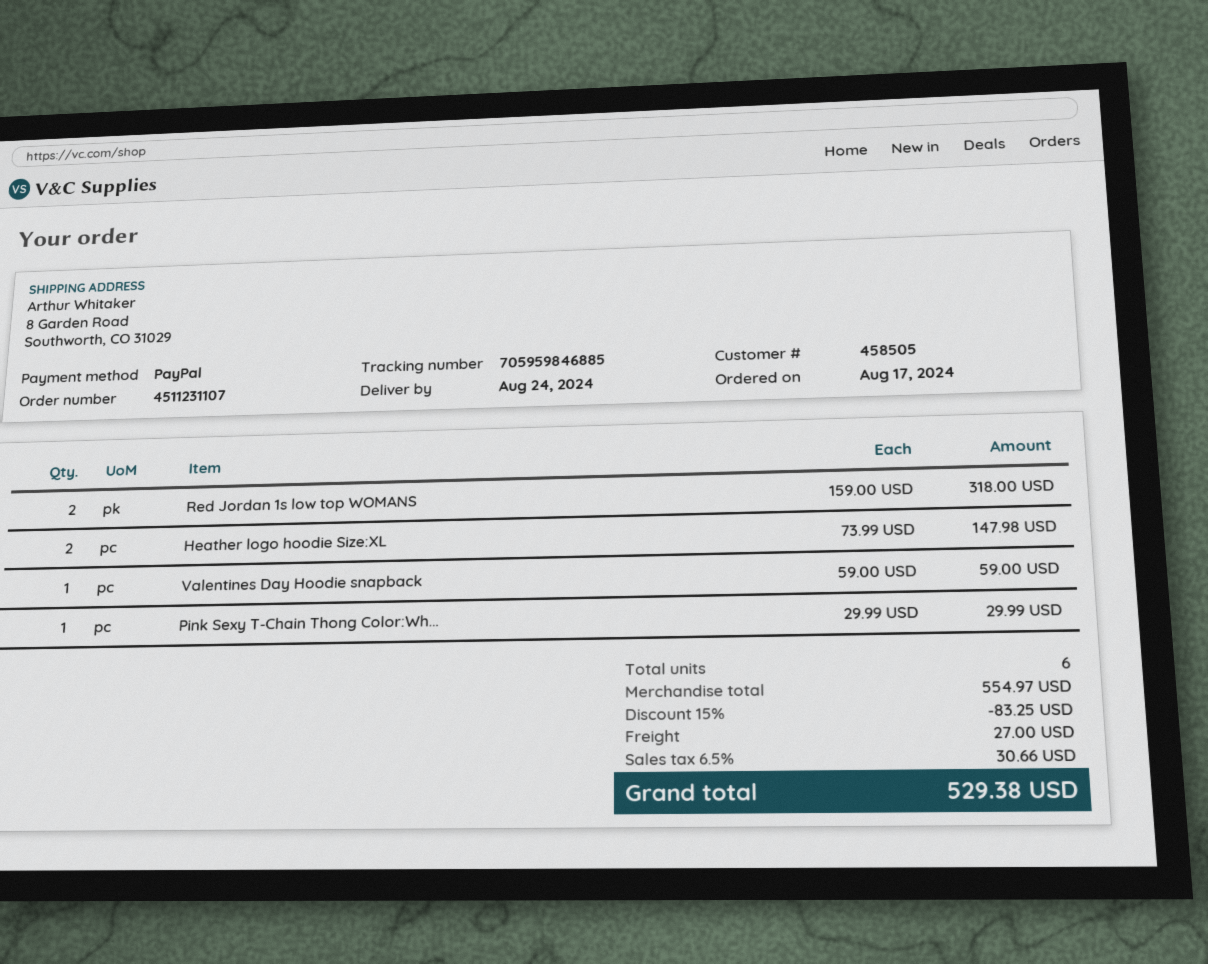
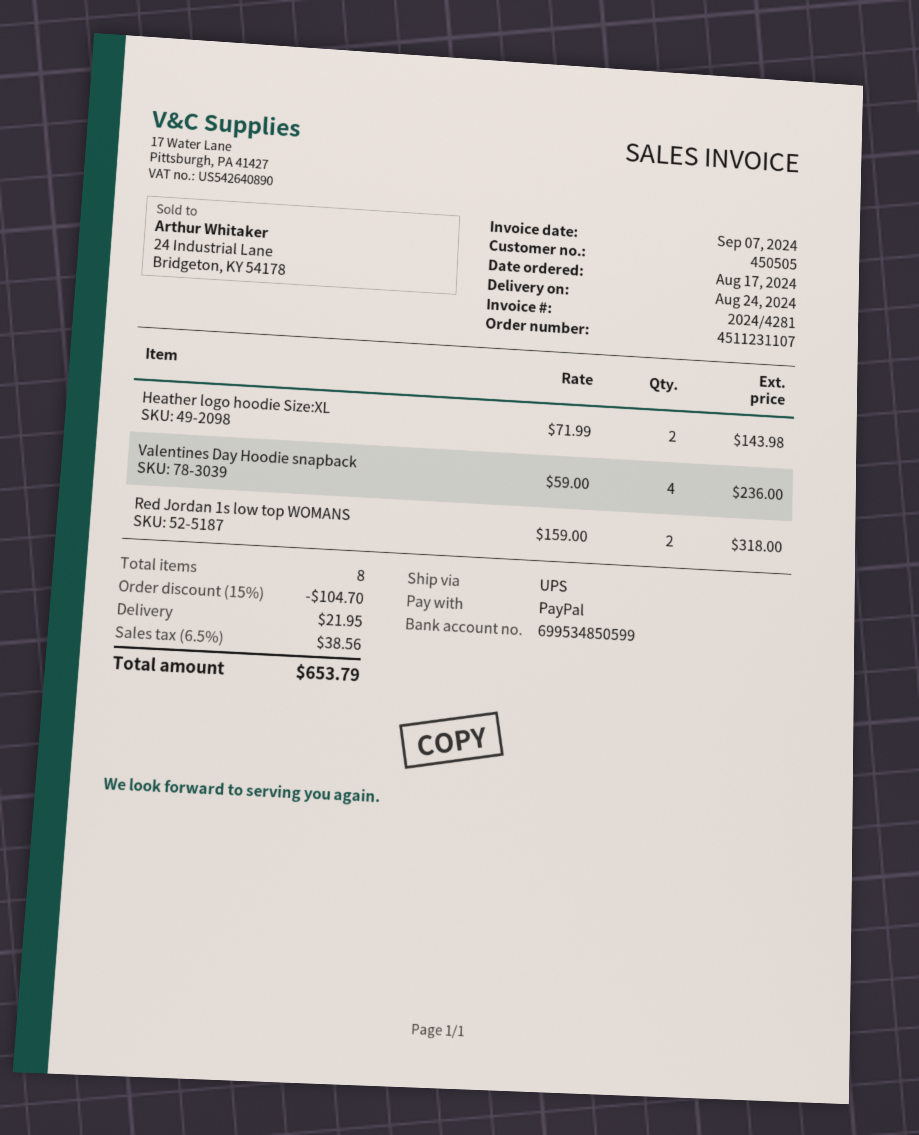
customer number: 458505 -> 450505
Heather logo hoodie Size:XL: 2 x 73.99 = 147.98 -> 2 x 71.99 = 143.98
Valentines Day Hoodie snapback: 1 x 59.00 = 59.00 -> 4 x 59.00 = 236.00
Pink Sexy T-Chain Thong Color:Wh...: 1 x 29.99 = 29.99 -> none
total quantity: 6 -> 8
discount: 15% = 83.25 -> 15% = 104.70
shipping: 27.00 -> 21.95
tax: 6.5% = 30.66 -> 6.5% = 38.56
total: 529.38 -> 653.79

